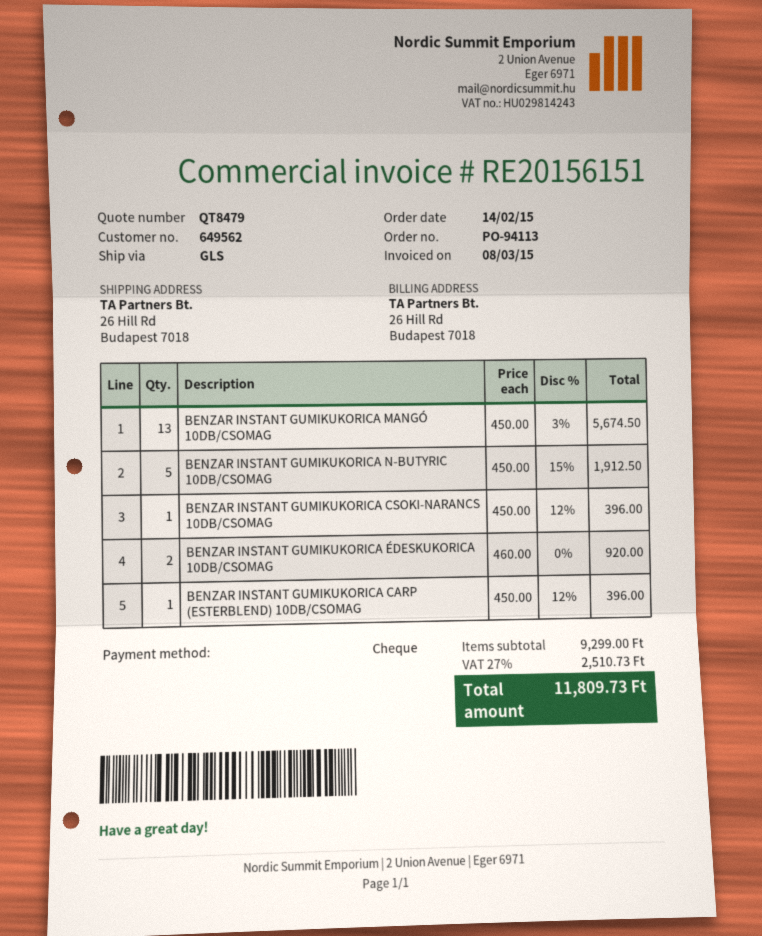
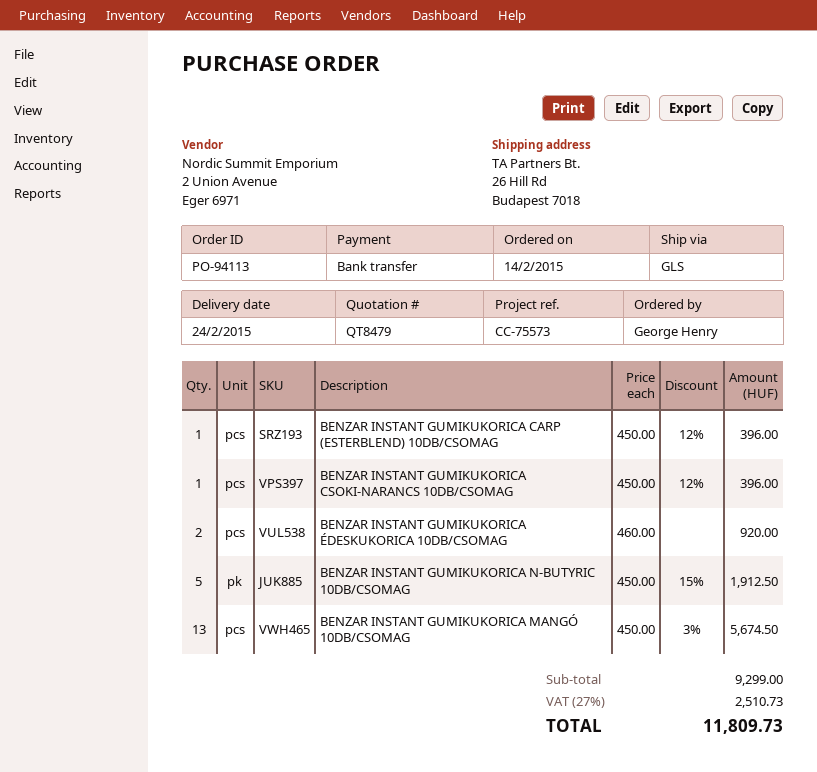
payment method: cheque -> bank transfer

